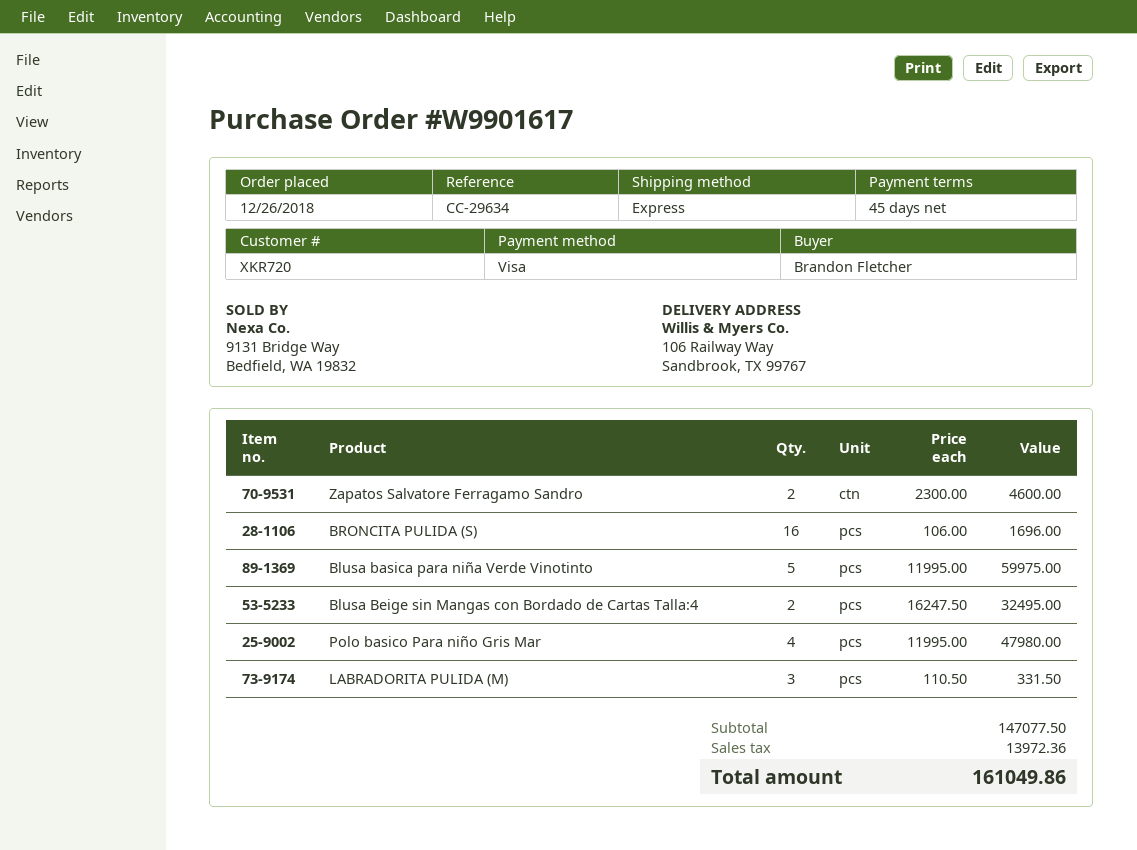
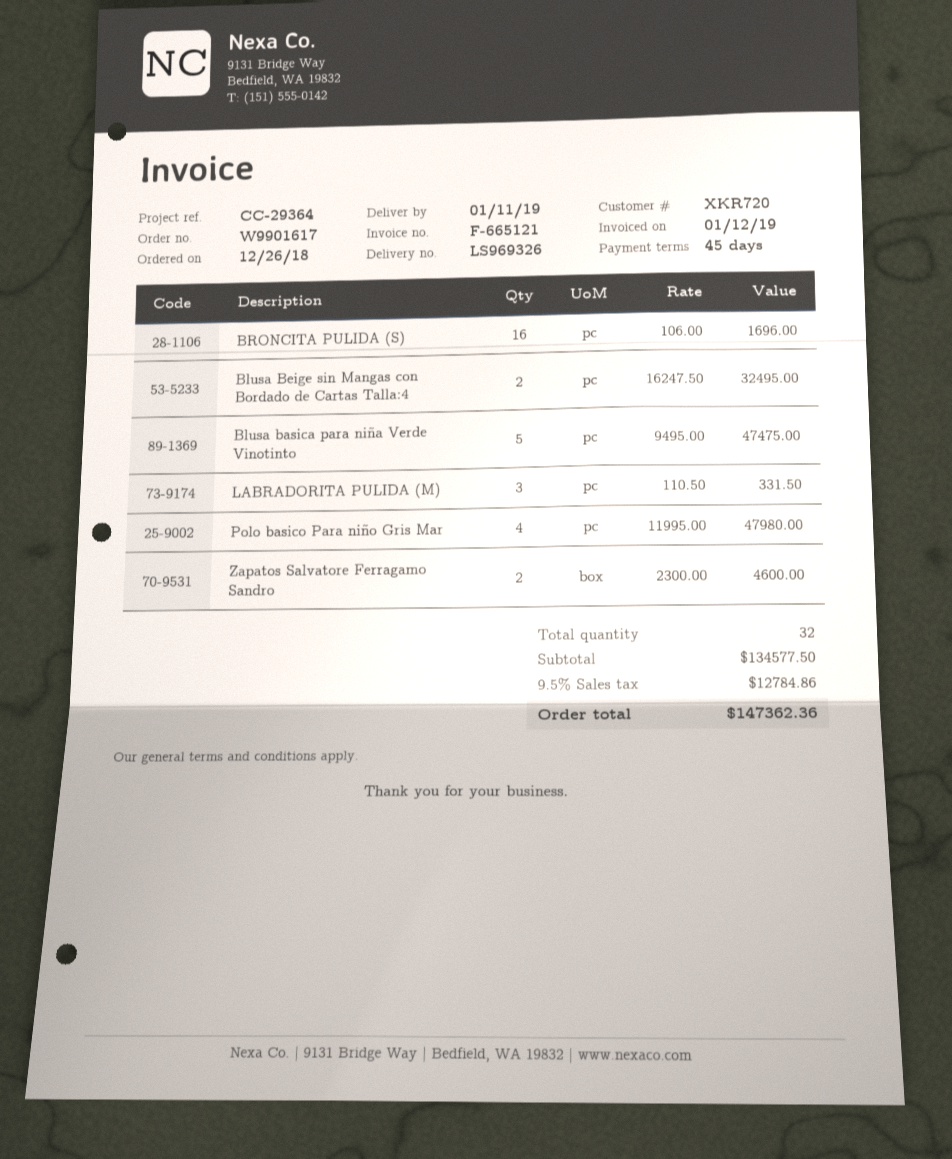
reference: CC-29634 -> CC-29364
Blusa basica para niña Verde Vinotinto: 5 x 11995.00 = 59975.00 -> 5 x 9495.00 = 47475.00
subtotal: 147077.50 -> 134577.50
tax: 13972.36 -> 12784.86
total: 161049.86 -> 147362.36

